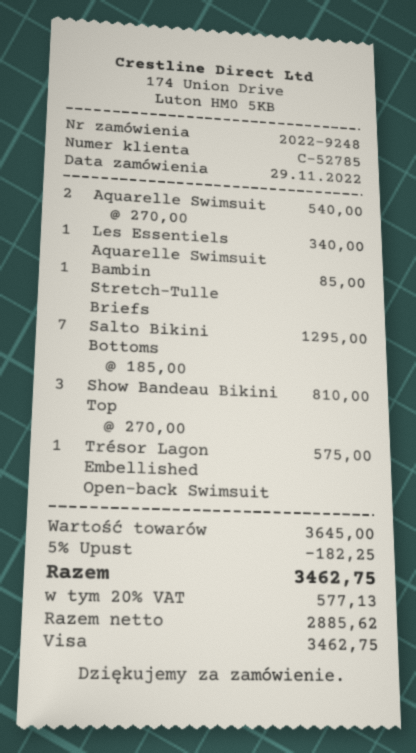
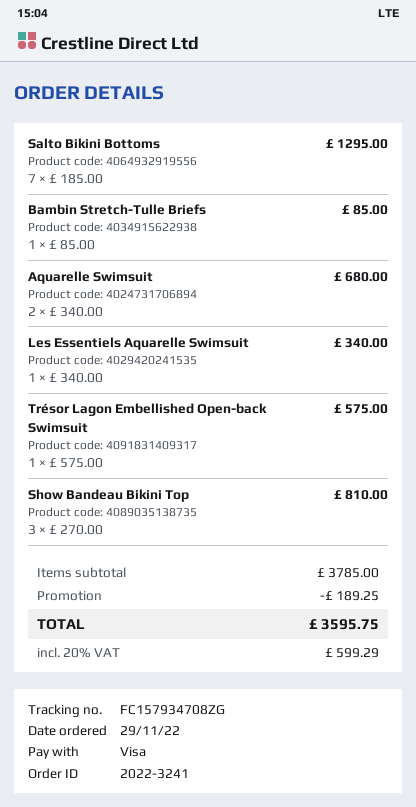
order number: 2022-9248 -> 2022-3241
Aquarelle Swimsuit: 2 x 270.00 = 540.00 -> 2 x 340.00 = 680.00
subtotal: 3645.00 -> 3785.00
discount: 182.25 -> 189.25
tax: 20% = 577.13 -> 20% = 599.29
total: 3462.75 -> 3595.75

